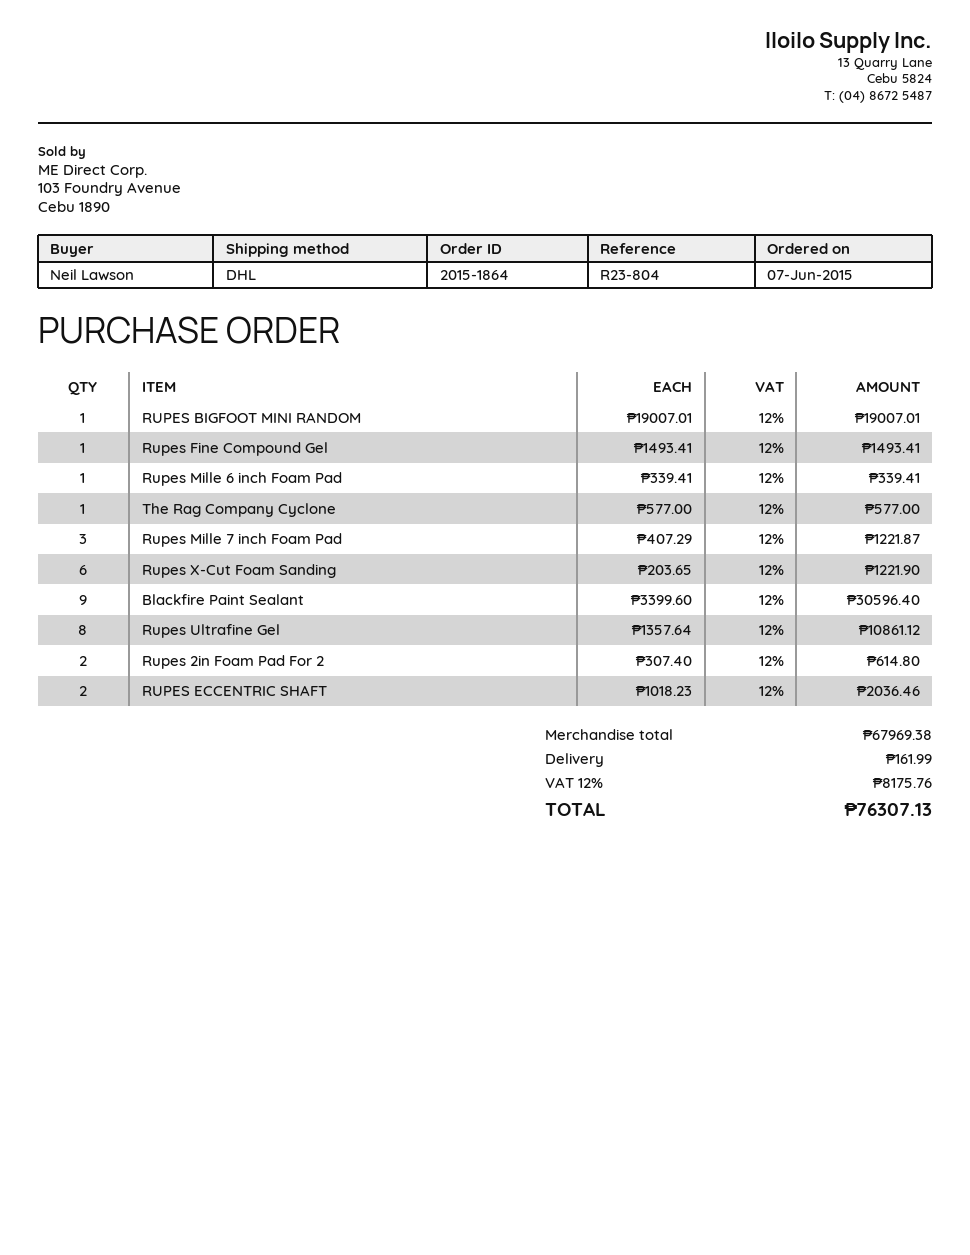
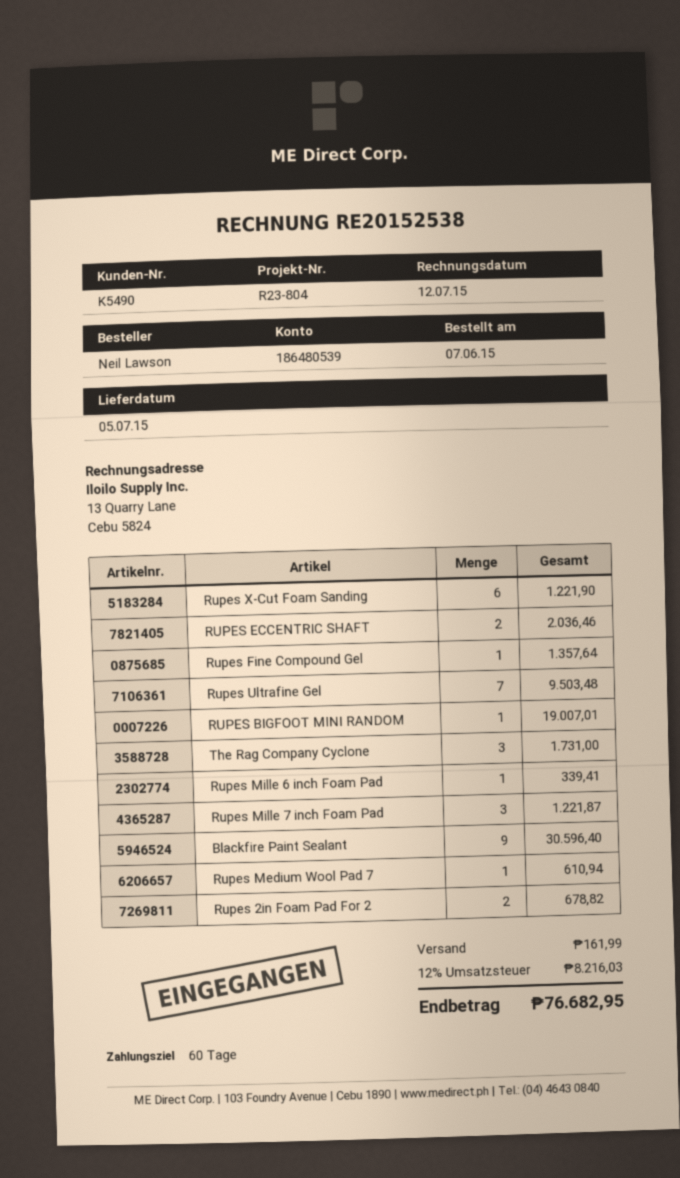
Rupes Fine Compound Gel: 1 for 1493.41 -> 1 for 1357.64
The Rag Company Cyclone: 1 for 577.00 -> 3 for 1731.00
Rupes Ultrafine Gel: 8 for 10861.12 -> 7 for 9503.48
Rupes 2in Foam Pad For 2: 2 for 614.80 -> 2 for 678.82
Rupes Medium Wool Pad 7: none -> 1 for 610.94
tax: 12% = 8175.76 -> 12% = 8216.03
total: 76307.13 -> 76682.95

